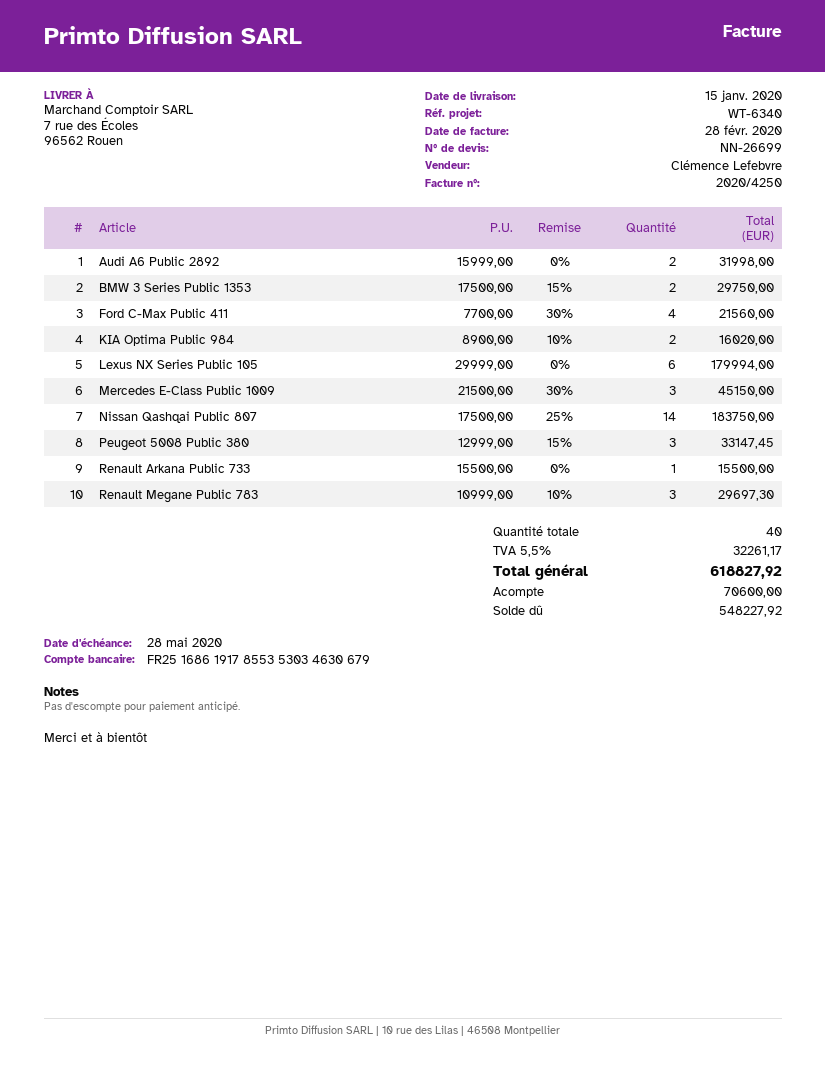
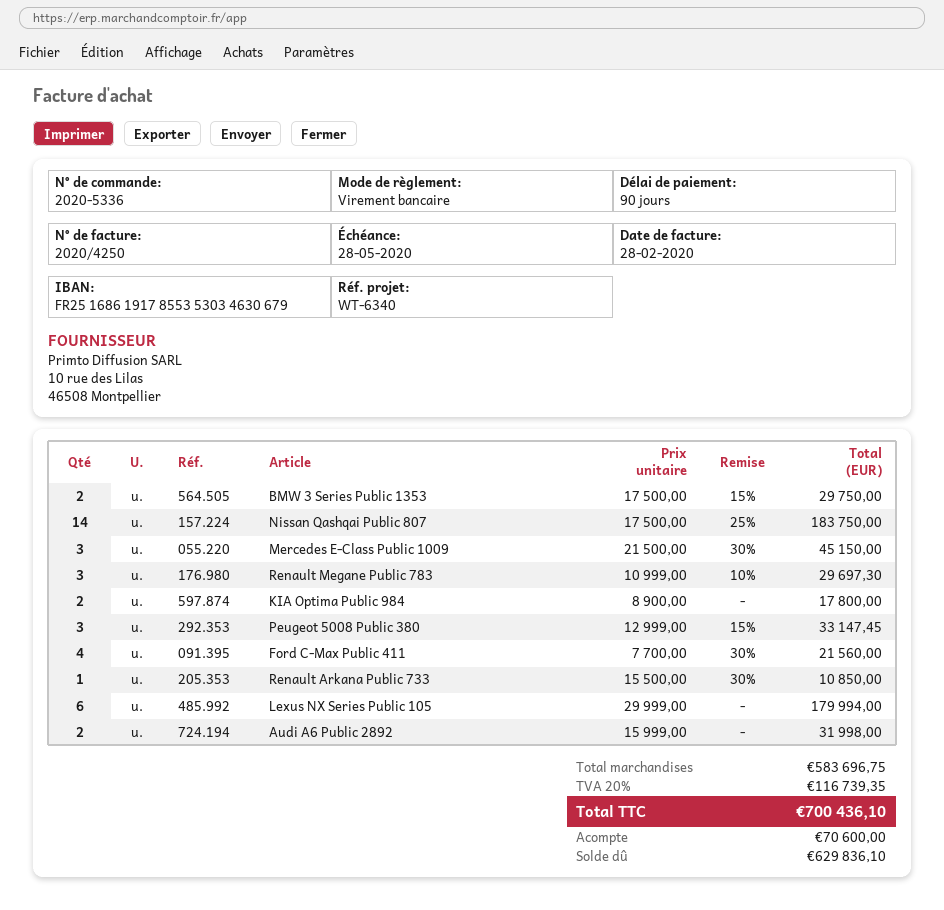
KIA Optima Public 984: 2 x 8900.00 - 10% = 16020.00 -> 2 x 8900.00 = 17800.00
Renault Arkana Public 733: 1 x 15500.00 = 15500.00 -> 1 x 15500.00 - 30% = 10850.00
tax: 5.5% = 32261.17 -> 20% = 116739.35
total: 618827.92 -> 700436.10
balance: 548227.92 -> 629836.10

